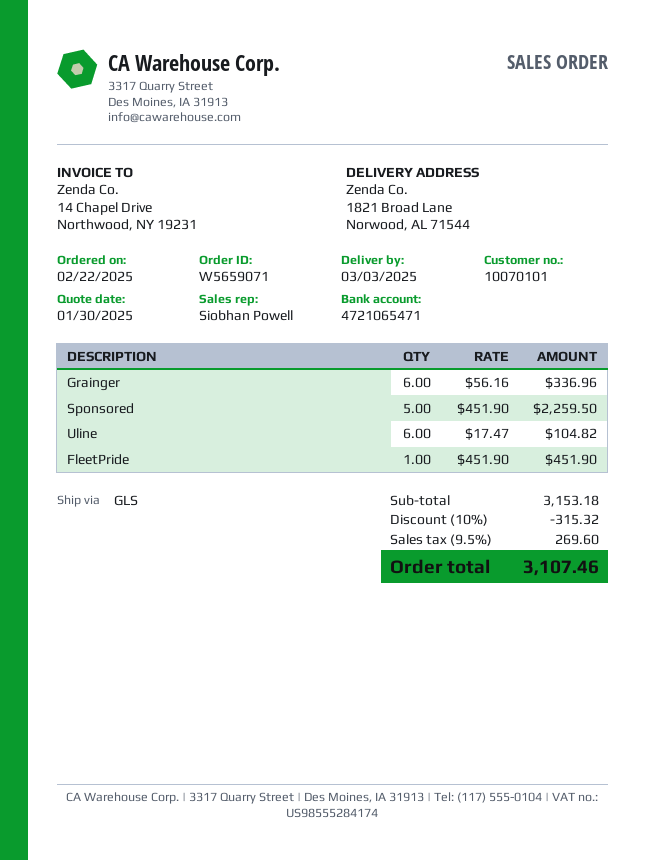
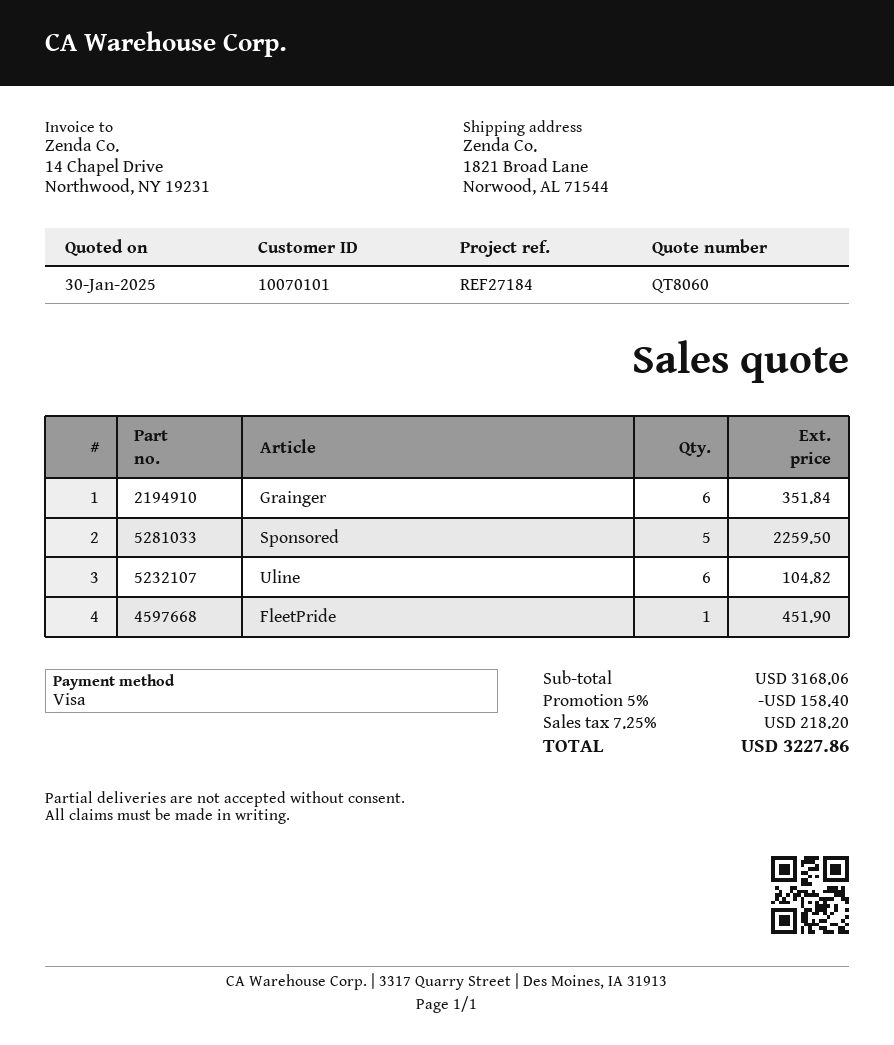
Grainger: 6 for 336.96 -> 6 for 351.84
subtotal: 3153.18 -> 3168.06
discount: 10% = 315.32 -> 5% = 158.40
tax: 9.5% = 269.60 -> 7.25% = 218.20
total: 3107.46 -> 3227.86

